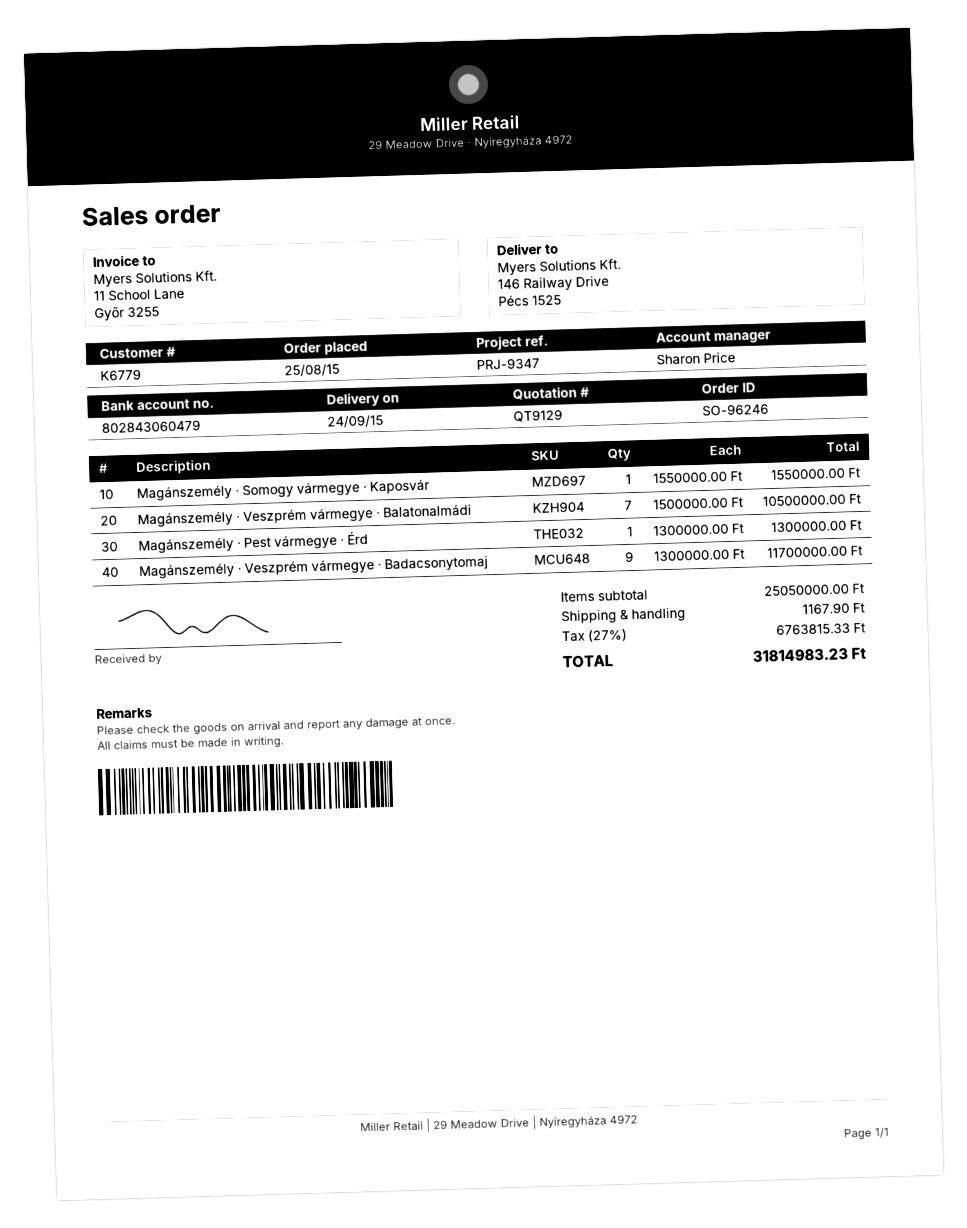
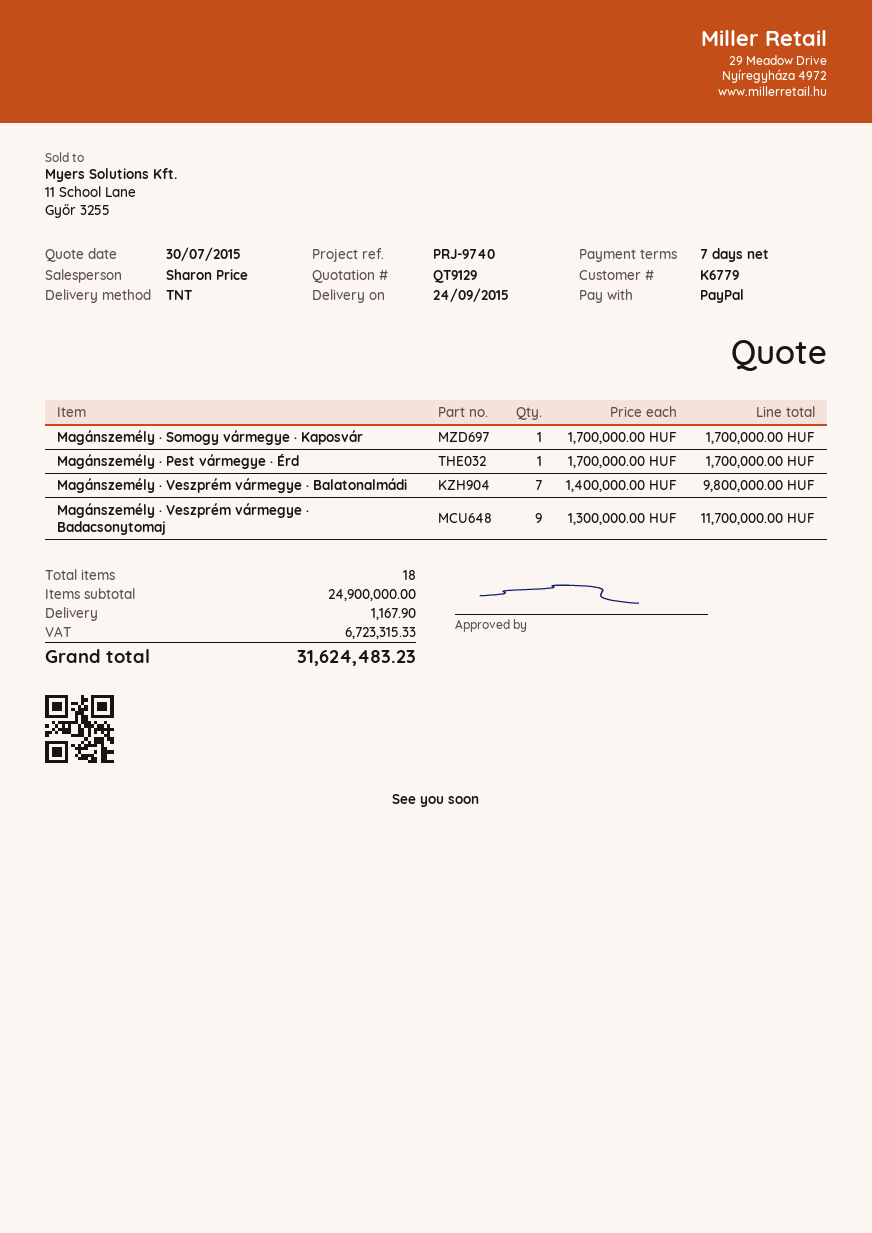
reference: PRJ-9347 -> PRJ-9740
Magánszemély · Somogy vármegye · Kaposvár: 1 x 1550000.00 = 1550000.00 -> 1 x 1700000.00 = 1700000.00
Magánszemély · Veszprém vármegye · Balatonalmádi: 7 x 1500000.00 = 10500000.00 -> 7 x 1400000.00 = 9800000.00
Magánszemély · Pest vármegye · Érd: 1 x 1300000.00 = 1300000.00 -> 1 x 1700000.00 = 1700000.00
subtotal: 25050000.00 -> 24900000.00
tax: 6763815.33 -> 6723315.33
total: 31814983.23 -> 31624483.23

